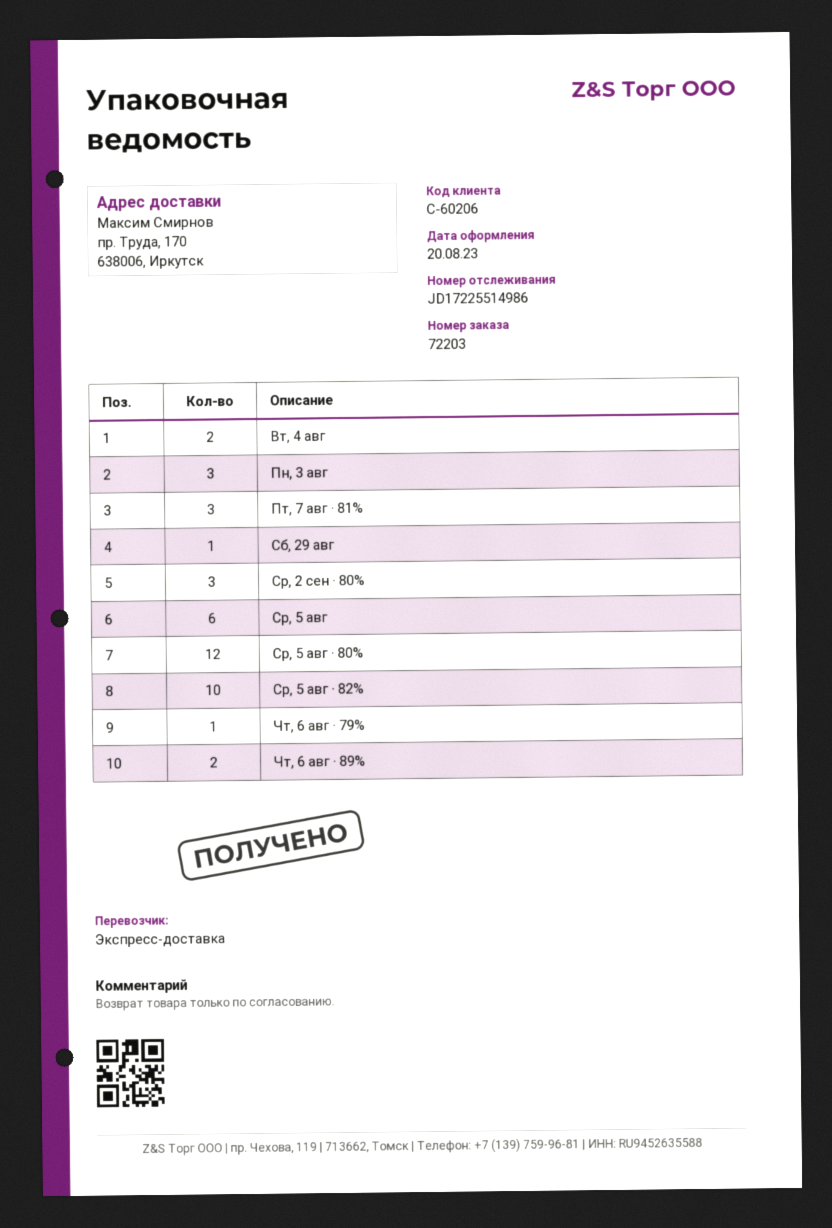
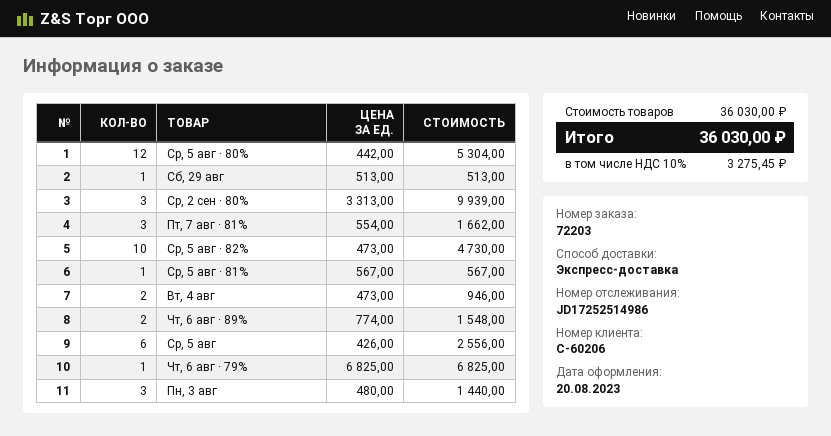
tracking number: JD17225514986 -> JD17252514986
Ср, 5 авг · 81%: none -> 1

